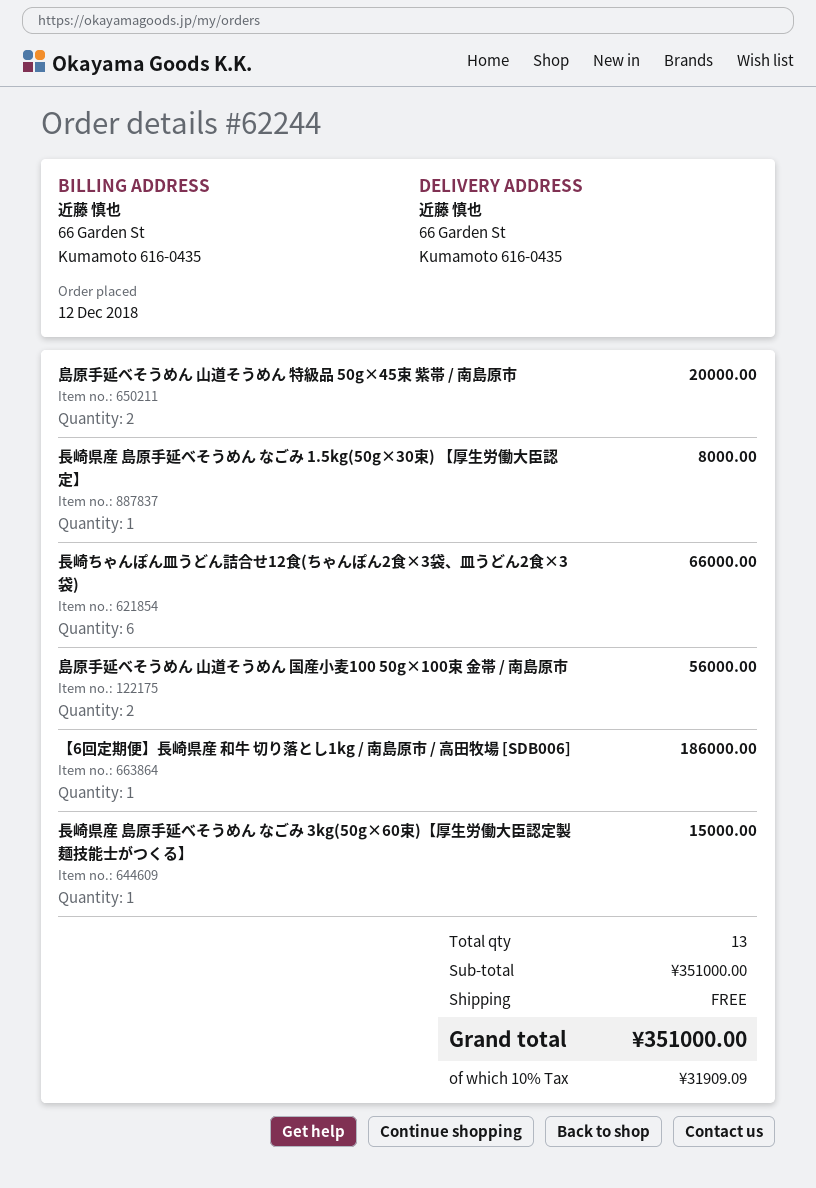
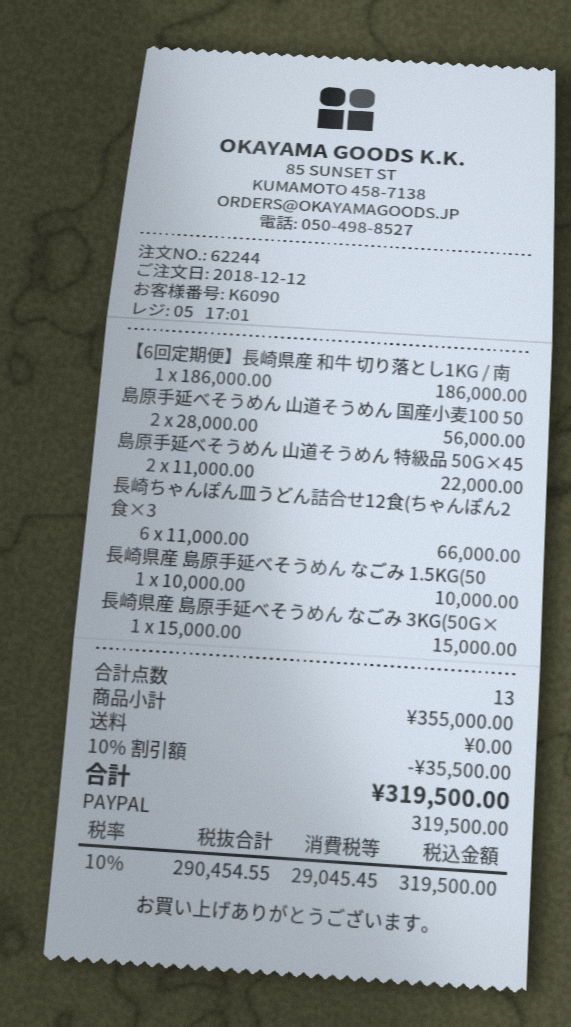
島原手延べそうめん 山道そうめん 特級品 50g×45束 紫帯 / 南島原市: 2 for 20000.00 -> 2 for 22000.00
長崎県産 島原手延べそうめん なごみ 1.5kg(50g×30束) 【厚生労働大臣認定】: 1 for 8000.00 -> 1 for 10000.00
subtotal: 351000.00 -> 355000.00
discount: none -> 10% = 35500.00
tax: 10% = 31909.09 -> 10% = 29045.45
total: 351000.00 -> 319500.00

